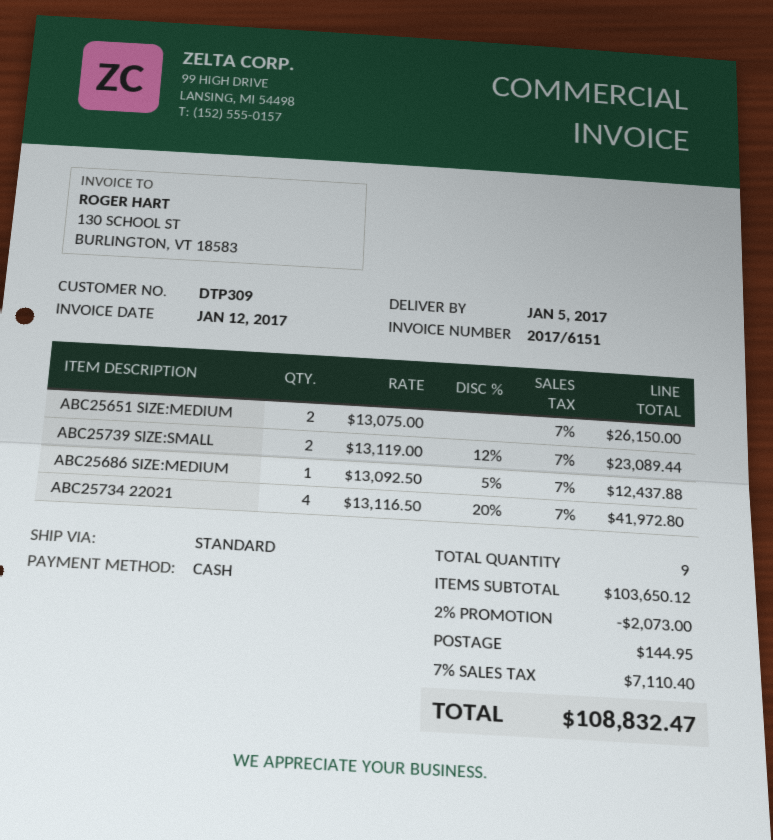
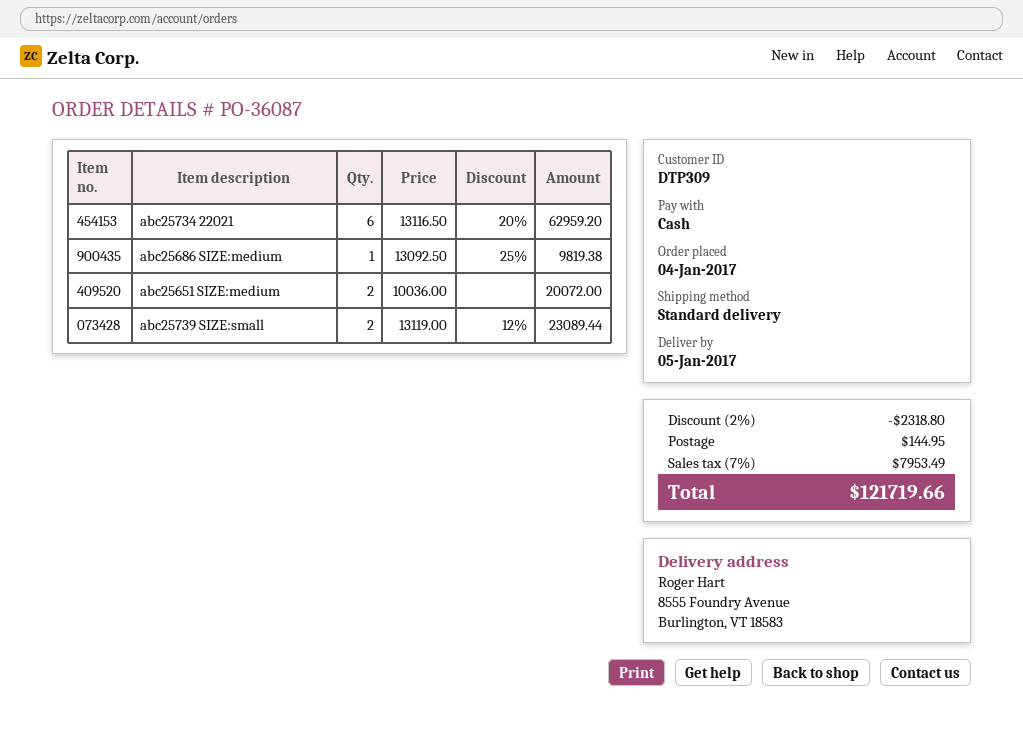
ABC25651 SIZE:MEDIUM: 2 x 13075.00 = 26150.00 -> 2 x 10036.00 = 20072.00
ABC25686 SIZE:MEDIUM: 1 x 13092.50 - 5% = 12437.88 -> 1 x 13092.50 - 25% = 9819.38
ABC25734 22021: 4 x 13116.50 - 20% = 41972.80 -> 6 x 13116.50 - 20% = 62959.20
discount: 2% = 2073.00 -> 2% = 2318.80
tax: 7% = 7110.40 -> 7% = 7953.49
total: 108832.47 -> 121719.66

